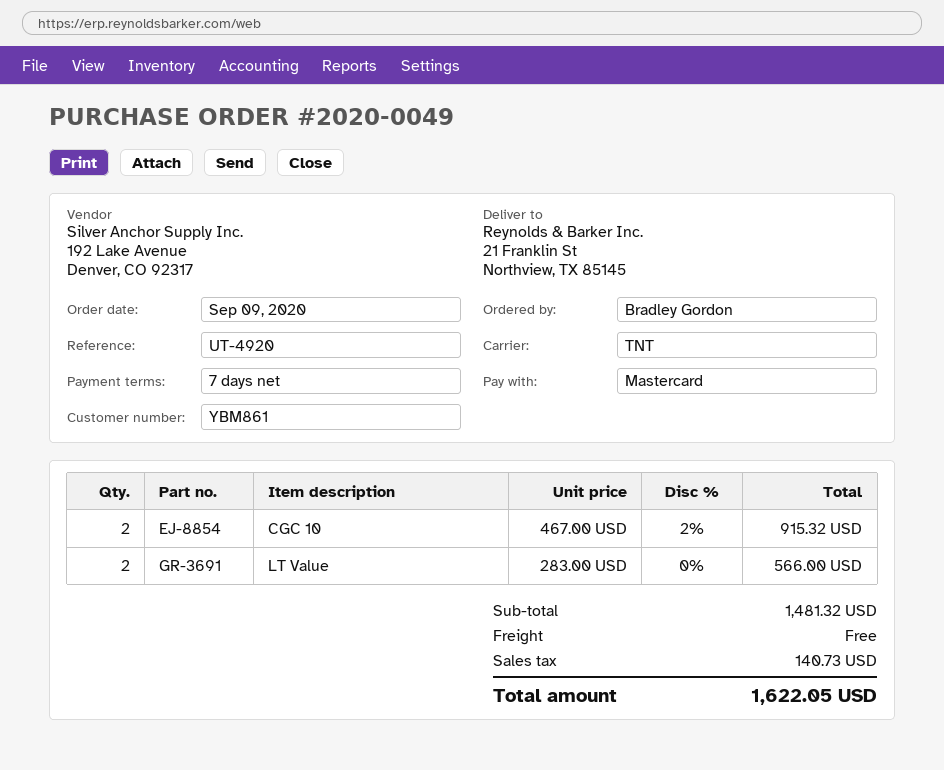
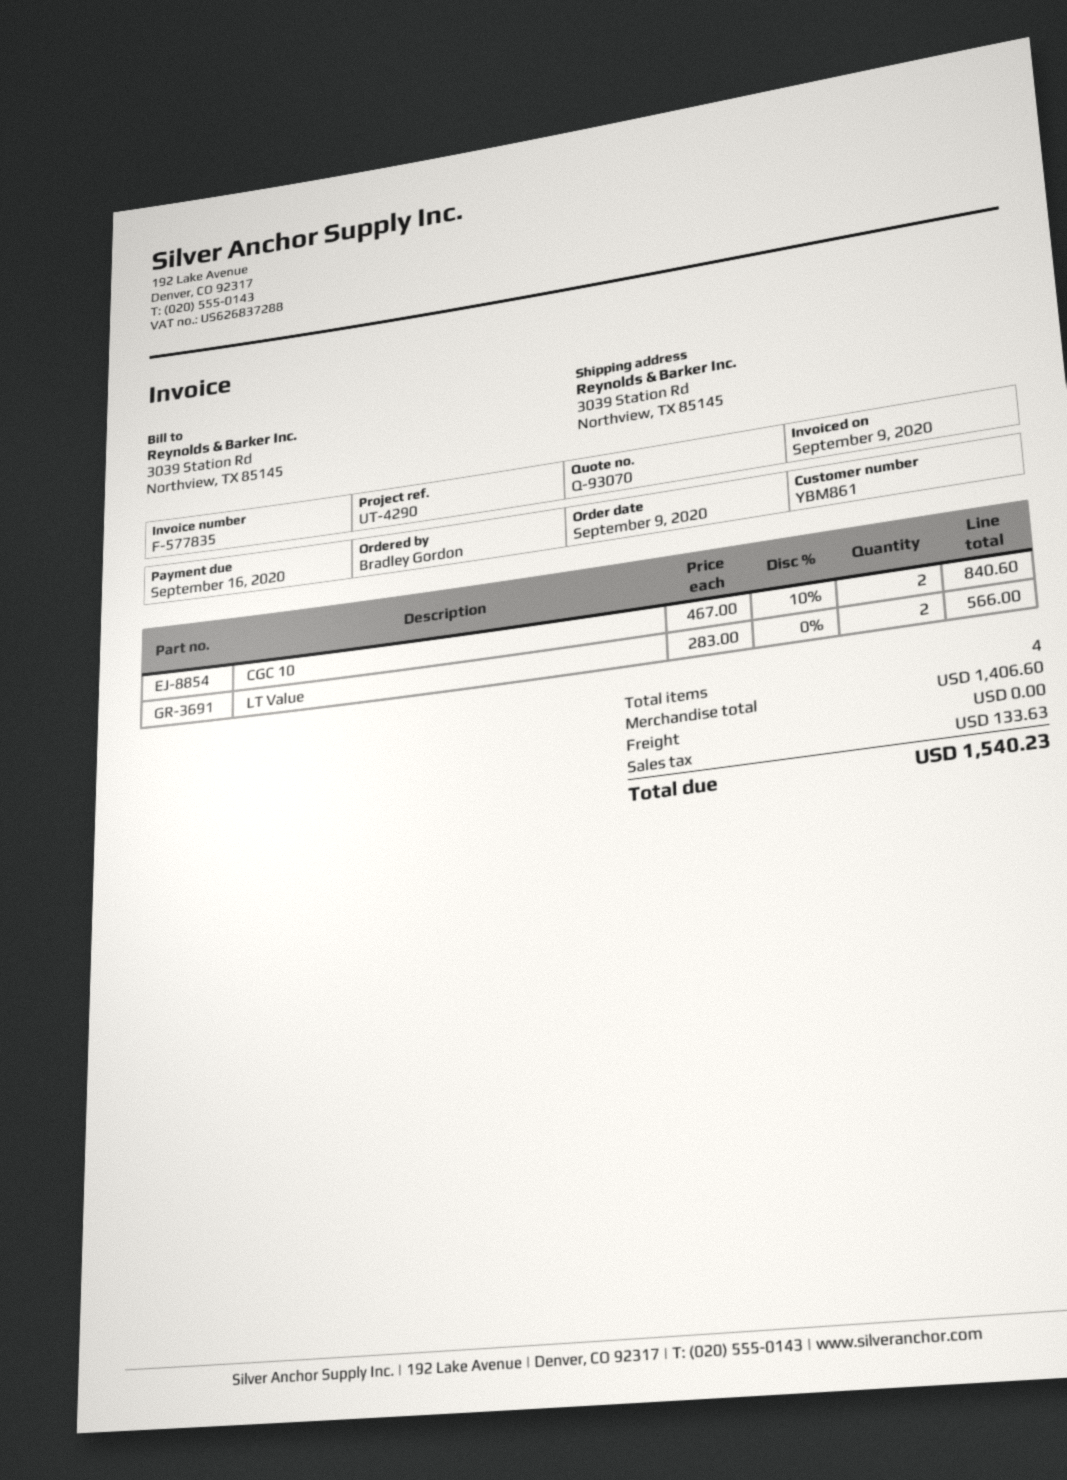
reference: UT-4920 -> UT-4290
ship to: 21 Franklin St, Northview, TX 85145 -> 3039 Station Rd, Northview, TX 85145
CGC 10: 2 x 467.00 - 2% = 915.32 -> 2 x 467.00 - 10% = 840.60
subtotal: 1481.32 -> 1406.60
tax: 140.73 -> 133.63
total: 1622.05 -> 1540.23

